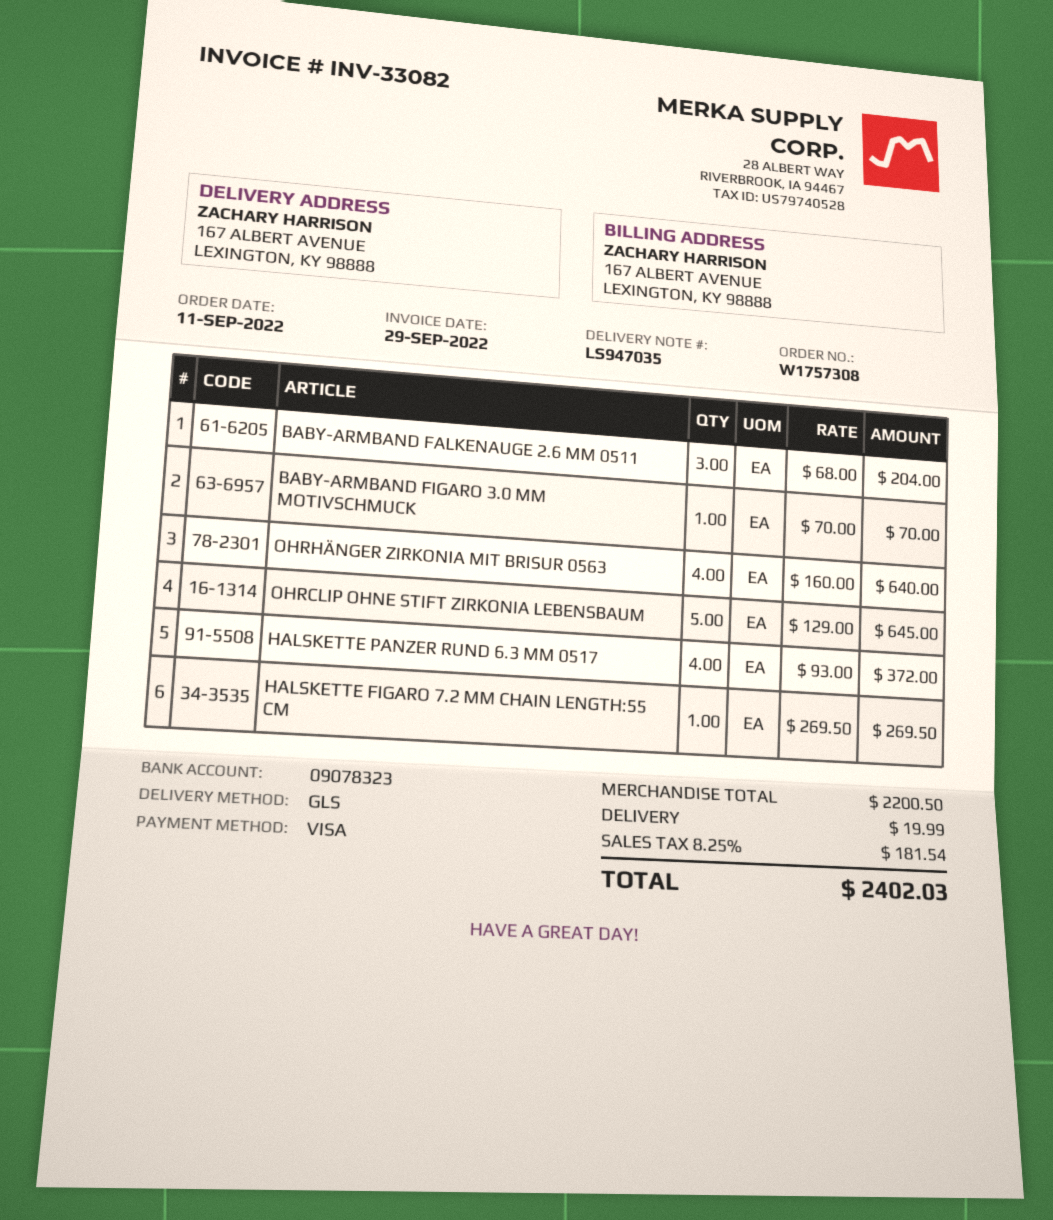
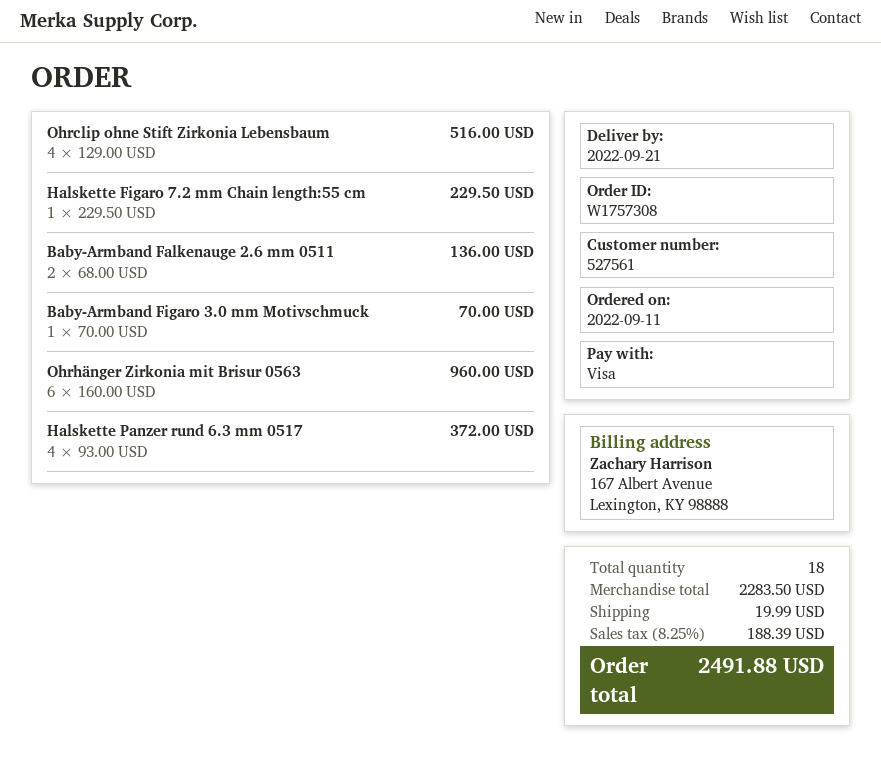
BABY-ARMBAND FALKENAUGE 2.6 MM 0511: 3 x 68.00 = 204.00 -> 2 x 68.00 = 136.00
OHRHÄNGER ZIRKONIA MIT BRISUR 0563: 4 x 160.00 = 640.00 -> 6 x 160.00 = 960.00
OHRCLIP OHNE STIFT ZIRKONIA LEBENSBAUM: 5 x 129.00 = 645.00 -> 4 x 129.00 = 516.00
HALSKETTE FIGARO 7.2 MM CHAIN LENGTH:55 CM: 1 x 269.50 = 269.50 -> 1 x 229.50 = 229.50
subtotal: 2200.50 -> 2283.50
tax: 8.25% = 181.54 -> 8.25% = 188.39
total: 2402.03 -> 2491.88

